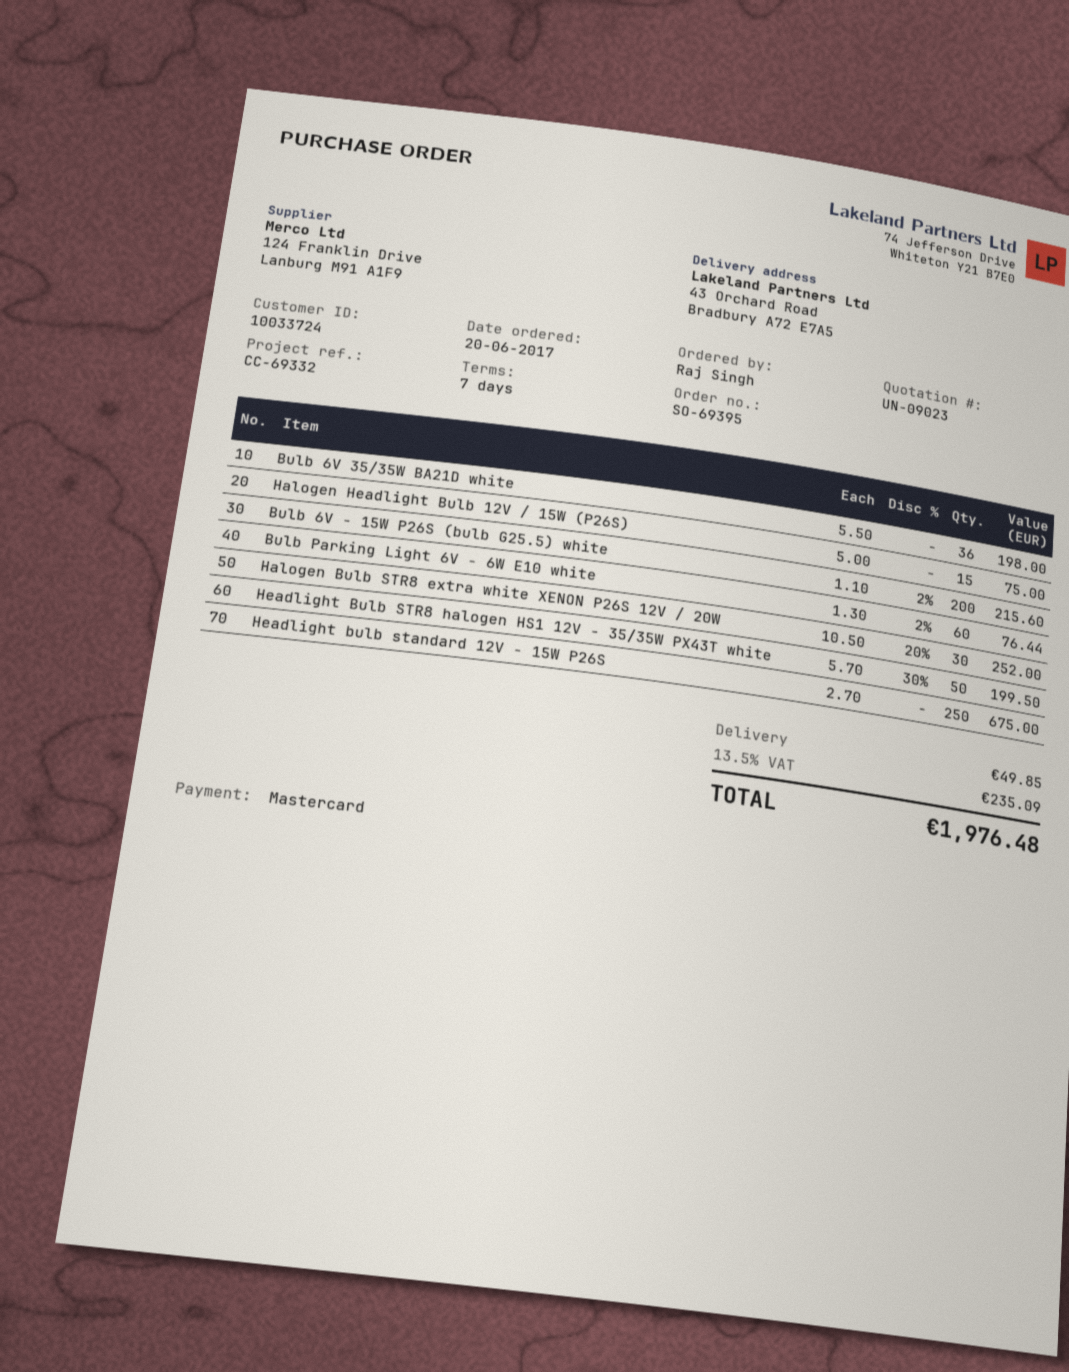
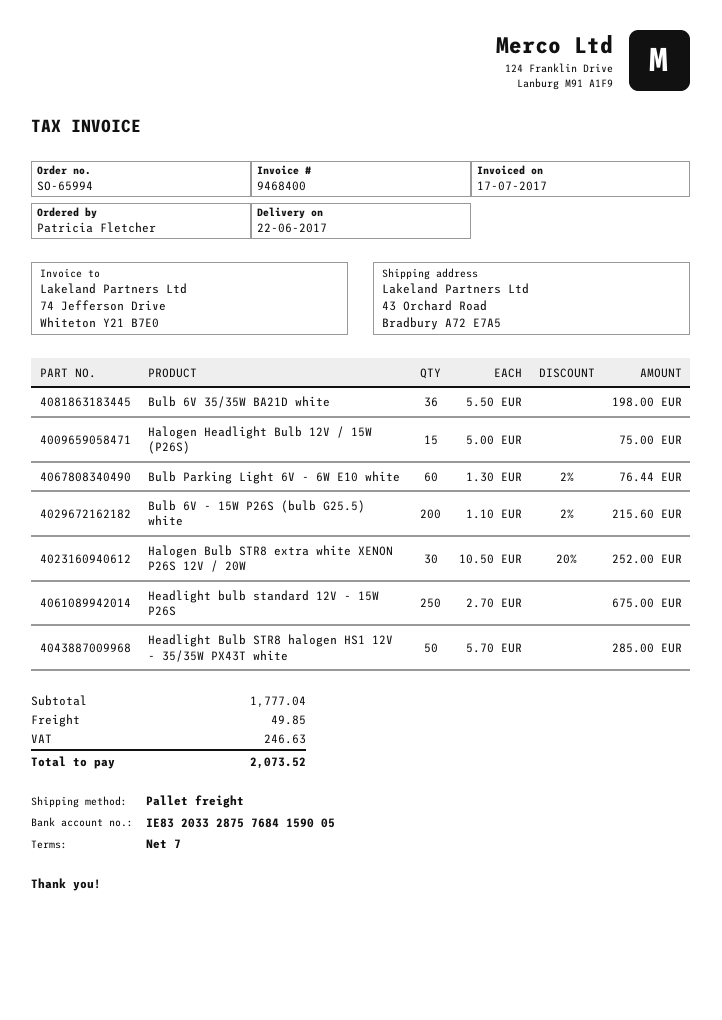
order number: SO-69395 -> SO-65994
ordered by: Raj Singh -> Patricia Fletcher
Headlight Bulb STR8 halogen HS1 12V - 35/35W PX43T white: 50 x 5.70 - 30% = 199.50 -> 50 x 5.70 = 285.00
tax: 235.09 -> 246.63
total: 1976.48 -> 2073.52

